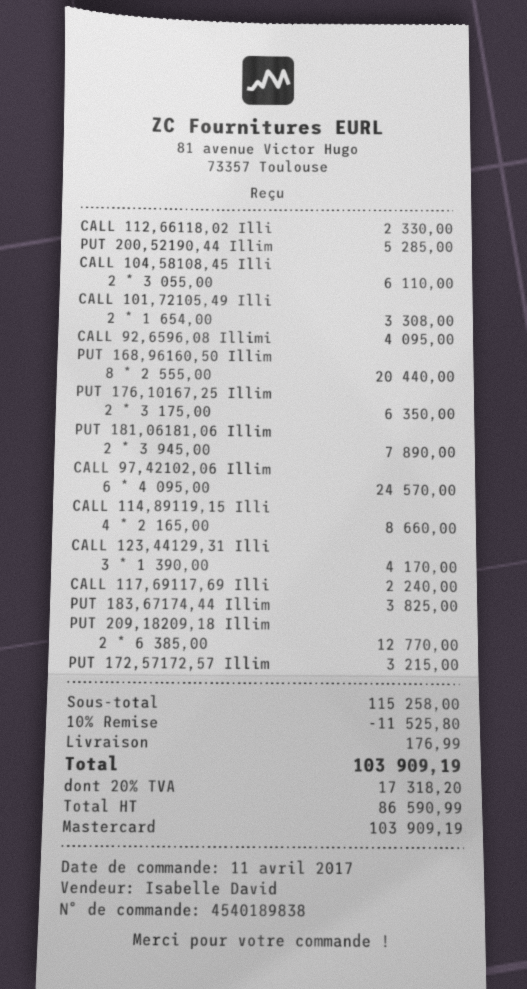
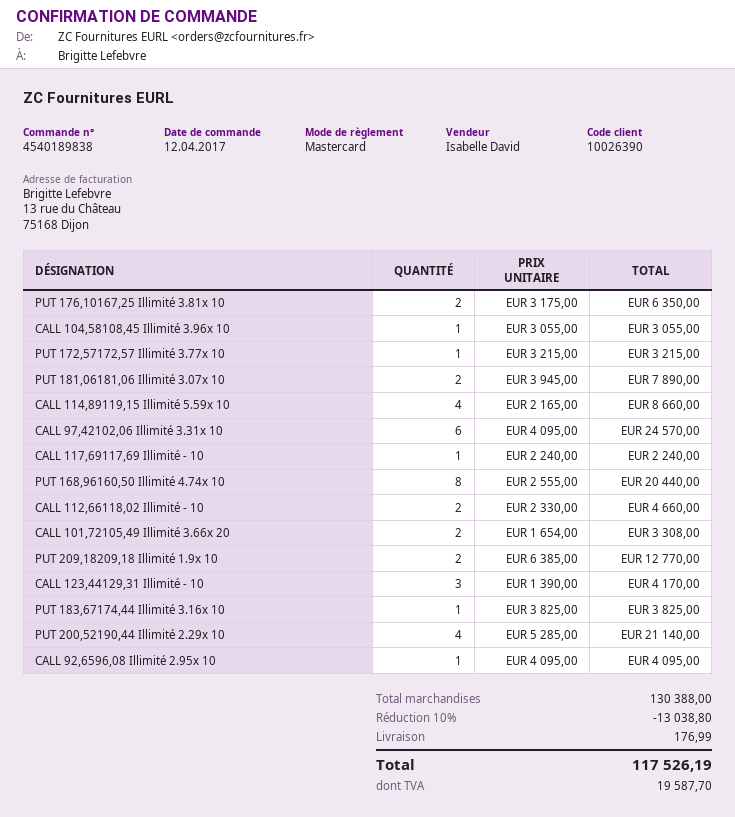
order date: 2017-04-11 -> 2017-04-12
CALL 112,66118,02 Illi: 1 x 2330.00 = 2330.00 -> 2 x 2330.00 = 4660.00
PUT 200,52190,44 Illim: 1 x 5285.00 = 5285.00 -> 4 x 5285.00 = 21140.00
CALL 104,58108,45 Illi: 2 x 3055.00 = 6110.00 -> 1 x 3055.00 = 3055.00
subtotal: 115258.00 -> 130388.00
discount: 10% = 11525.80 -> 10% = 13038.80
tax: 17318.20 -> 19587.70
total: 103909.19 -> 117526.19

